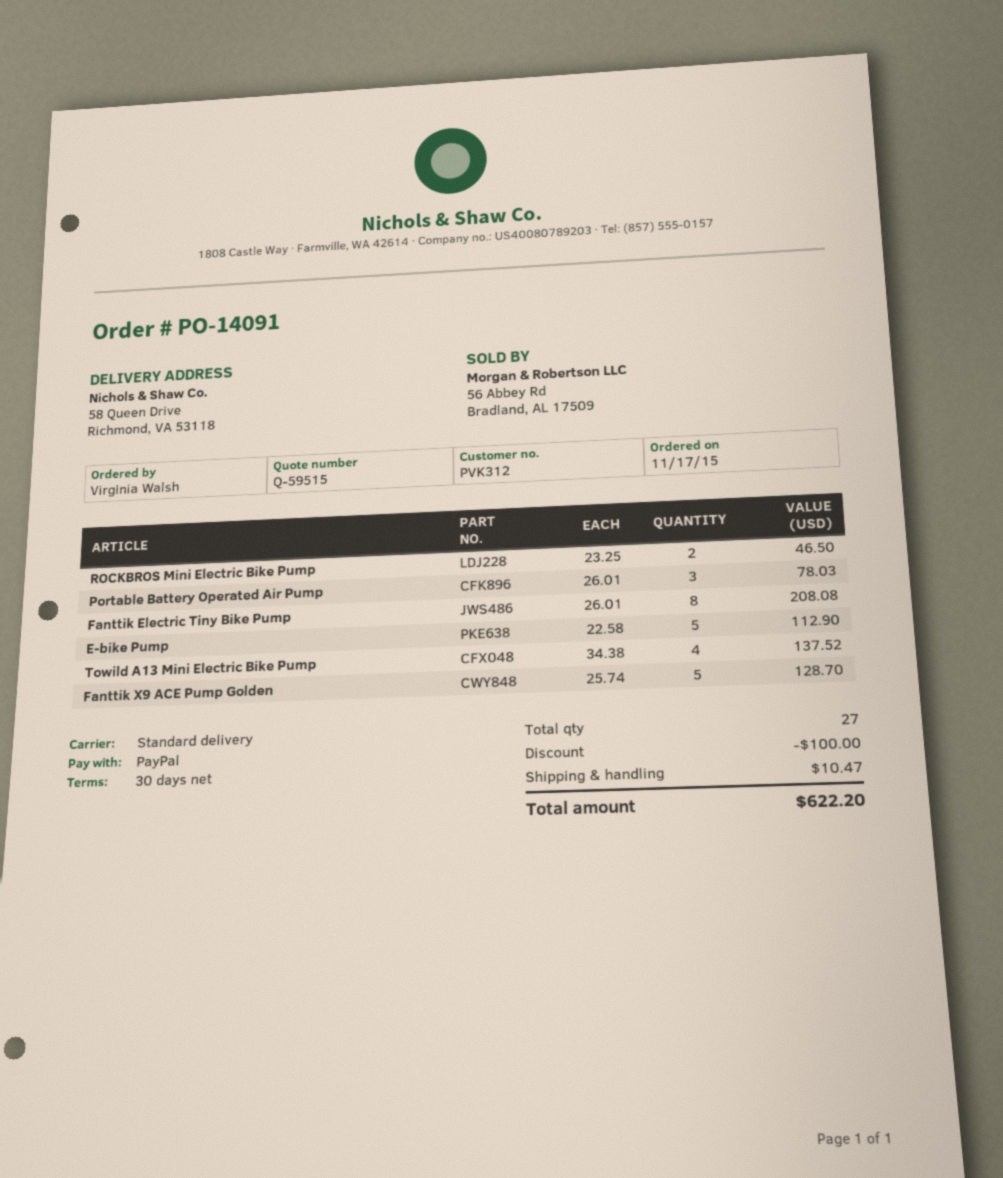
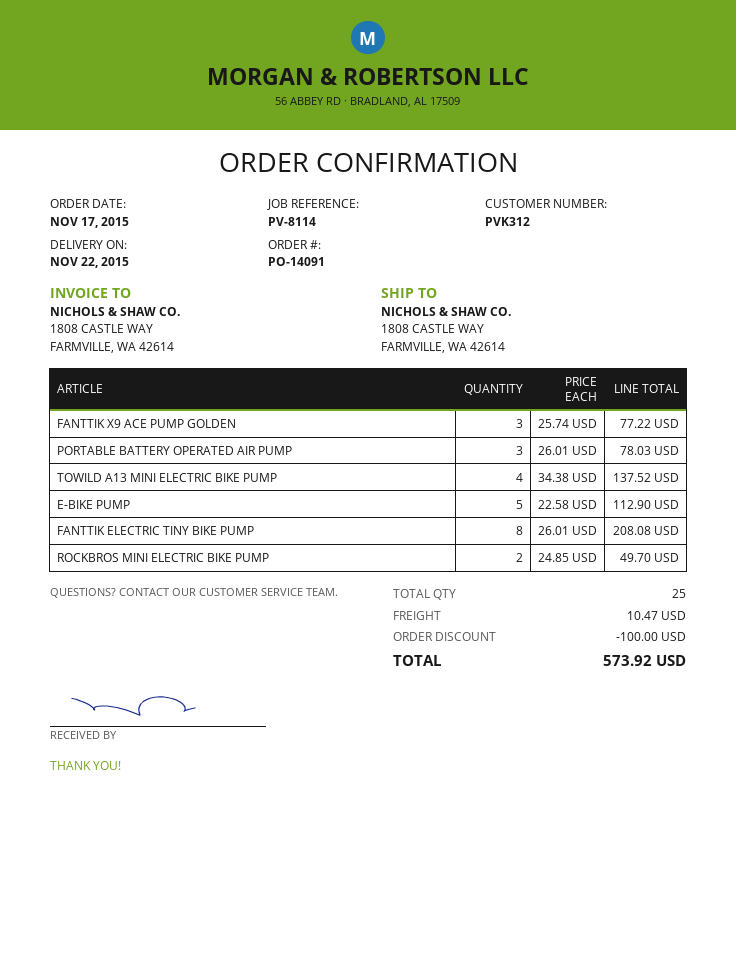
ship to: 58 Queen Drive, Richmond, VA 53118 -> 1808 CASTLE WAY, FARMVILLE, WA 42614
ROCKBROS Mini Electric Bike Pump: 2 x 23.25 = 46.50 -> 2 x 24.85 = 49.70
Fanttik X9 ACE Pump Golden: 5 x 25.74 = 128.70 -> 3 x 25.74 = 77.22
total quantity: 27 -> 25
total: 622.20 -> 573.92

